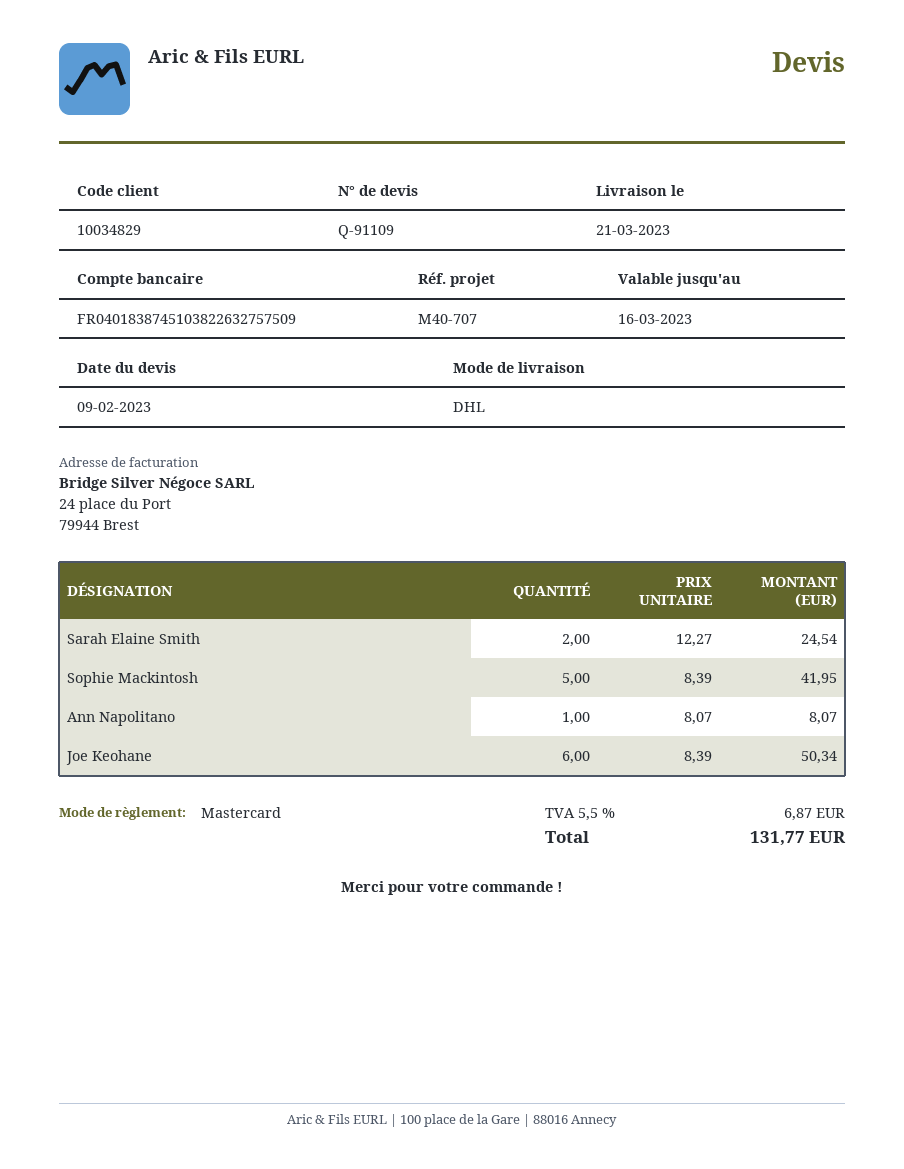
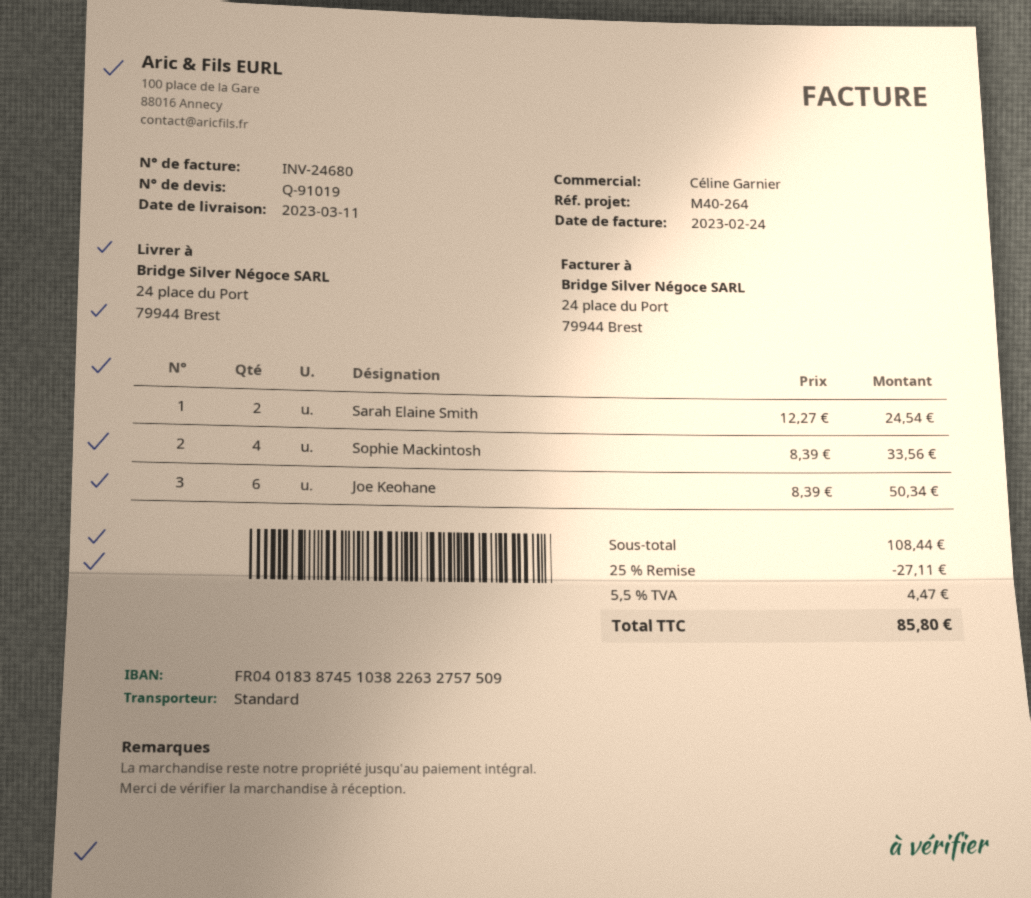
quote number: Q-91109 -> Q-91019
delivery date: 2023-03-21 -> 2023-03-11
reference: M40-707 -> M40-264
shipping method: DHL -> standard
Sophie Mackintosh: 5 x 8.39 = 41.95 -> 4 x 8.39 = 33.56
Ann Napolitano: 1 x 8.07 = 8.07 -> none
discount: none -> 25% = 27.11
tax: 5.5% = 6.87 -> 5.5% = 4.47
total: 131.77 -> 85.80

